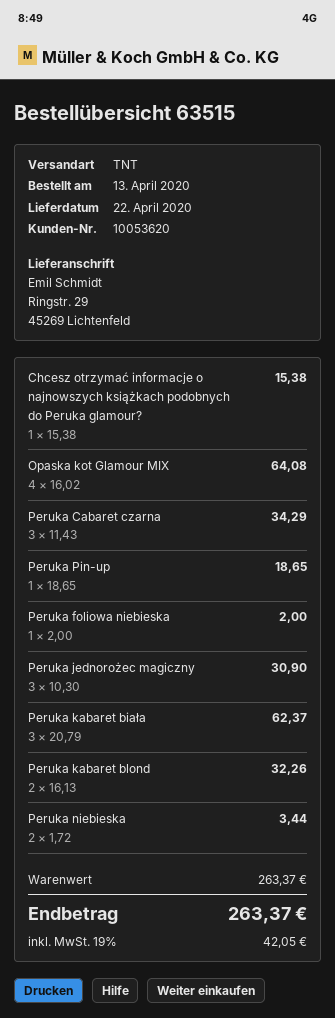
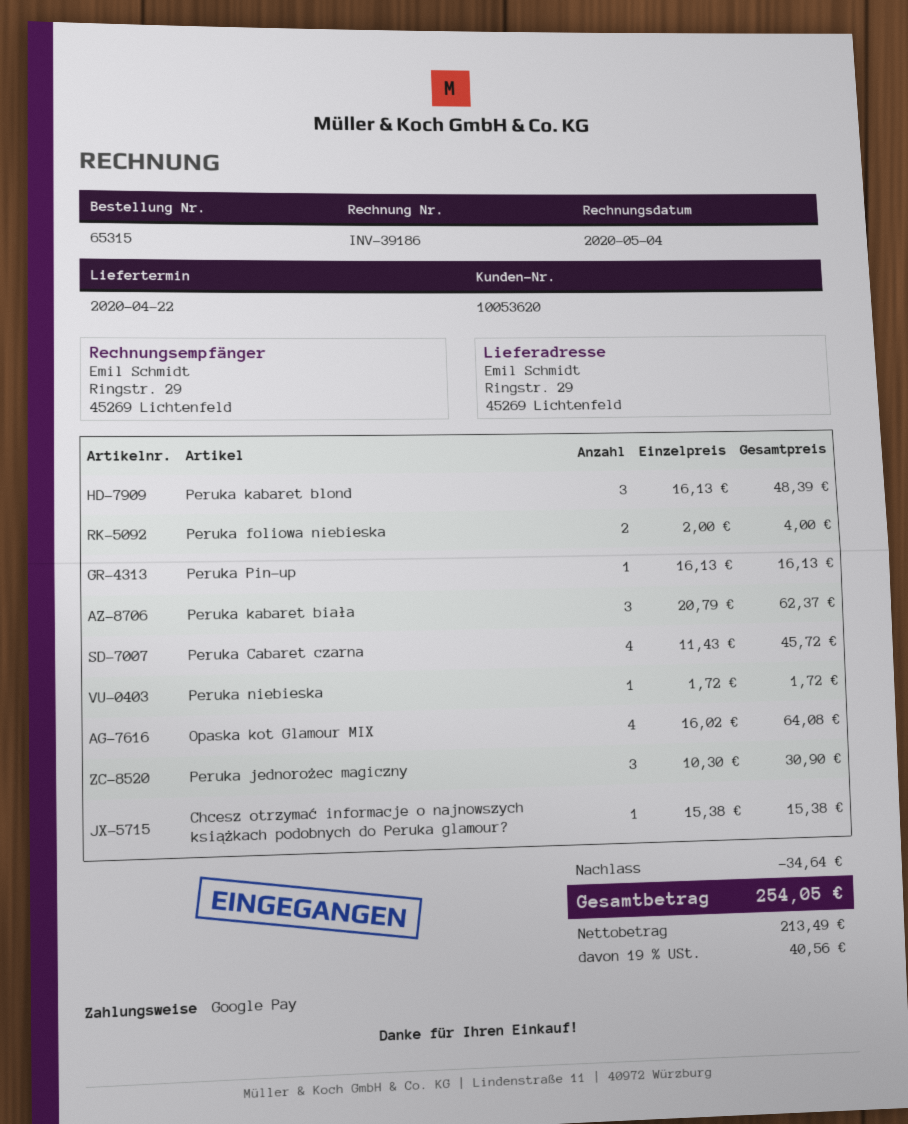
order number: 63515 -> 65315
Peruka Cabaret czarna: 3 x 11.43 = 34.29 -> 4 x 11.43 = 45.72
Peruka Pin-up: 1 x 18.65 = 18.65 -> 1 x 16.13 = 16.13
Peruka foliowa niebieska: 1 x 2.00 = 2.00 -> 2 x 2.00 = 4.00
Peruka kabaret blond: 2 x 16.13 = 32.26 -> 3 x 16.13 = 48.39
Peruka niebieska: 2 x 1.72 = 3.44 -> 1 x 1.72 = 1.72
discount: none -> 34.64
tax: 19% = 42.05 -> 19% = 40.56
total: 263.37 -> 254.05

